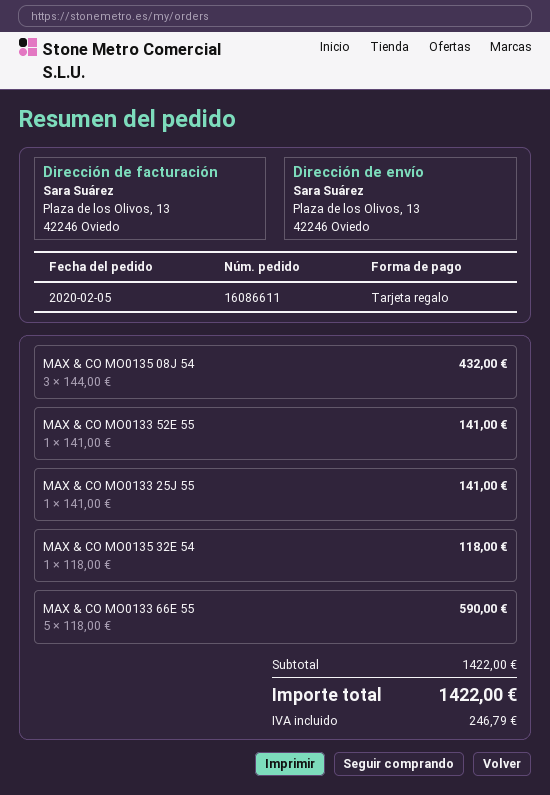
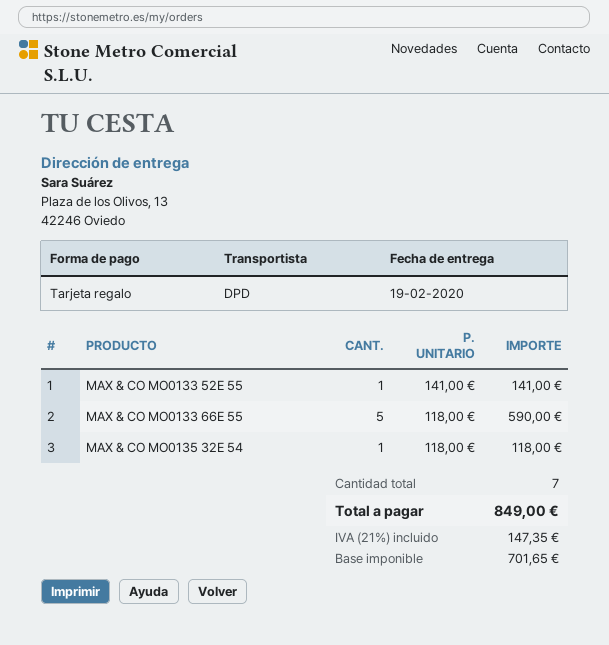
MAX & CO MO0135 08J 54: 3 x 144.00 = 432.00 -> none
MAX & CO MO0133 25J 55: 1 x 141.00 = 141.00 -> none
tax: 246.79 -> 147.35
total: 1422.00 -> 849.00

